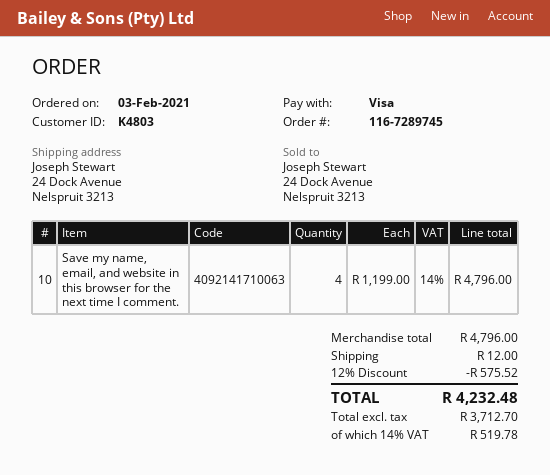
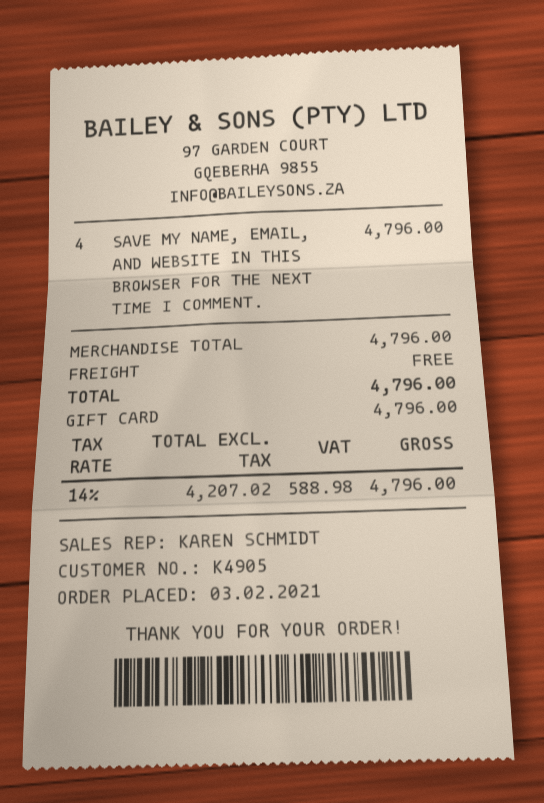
customer number: K4803 -> K4905
payment method: Visa -> gift card
discount: 12% = 575.52 -> none
shipping: 12.00 -> 0.00
net: 3712.70 -> 4207.02
tax: 14% = 519.78 -> 14% = 588.98
total: 4232.48 -> 4796.00

